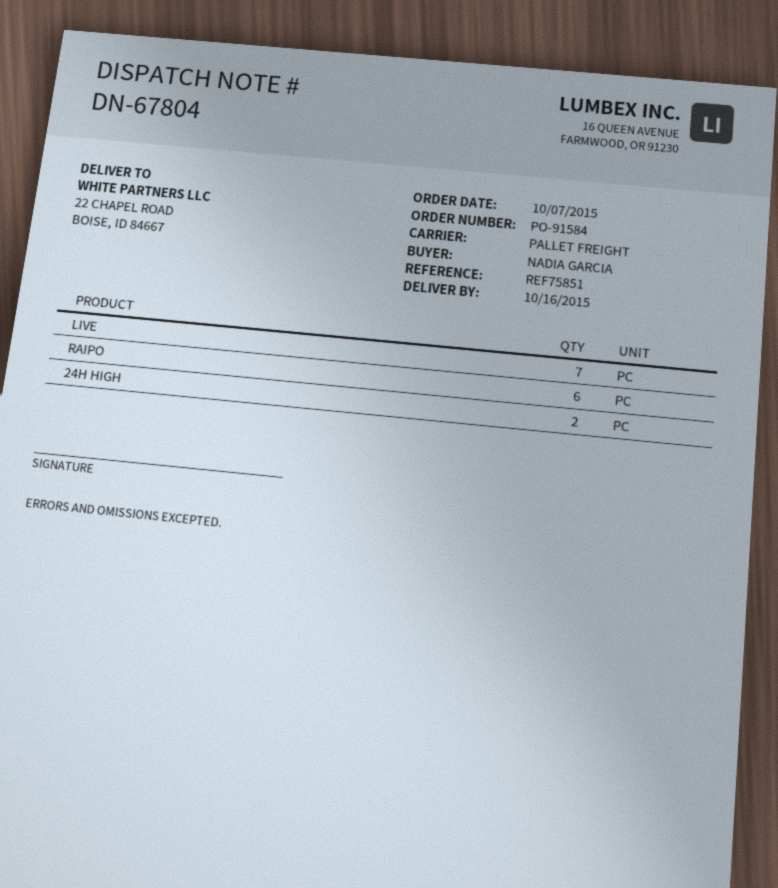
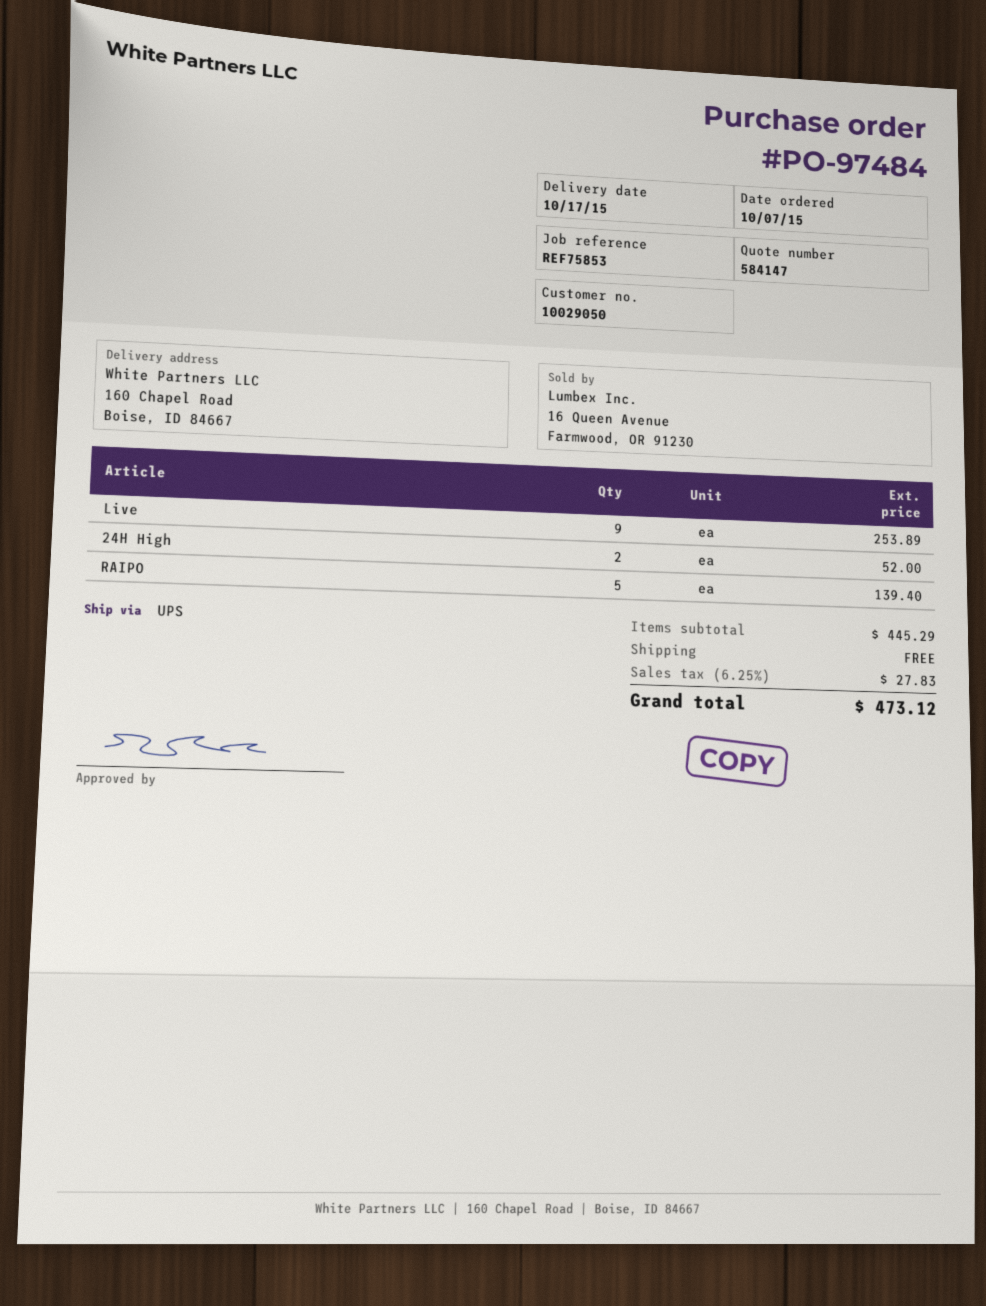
order number: PO-91584 -> PO-97484
delivery date: 2015-10-16 -> 2015-10-17
reference: REF75851 -> REF75853
shipping method: pallet freight -> UPS
ship to: 22 CHAPEL ROAD, BOISE, ID 84667 -> 160 Chapel Road, Boise, ID 84667
LIVE: 7 -> 9
RAIPO: 6 -> 5

